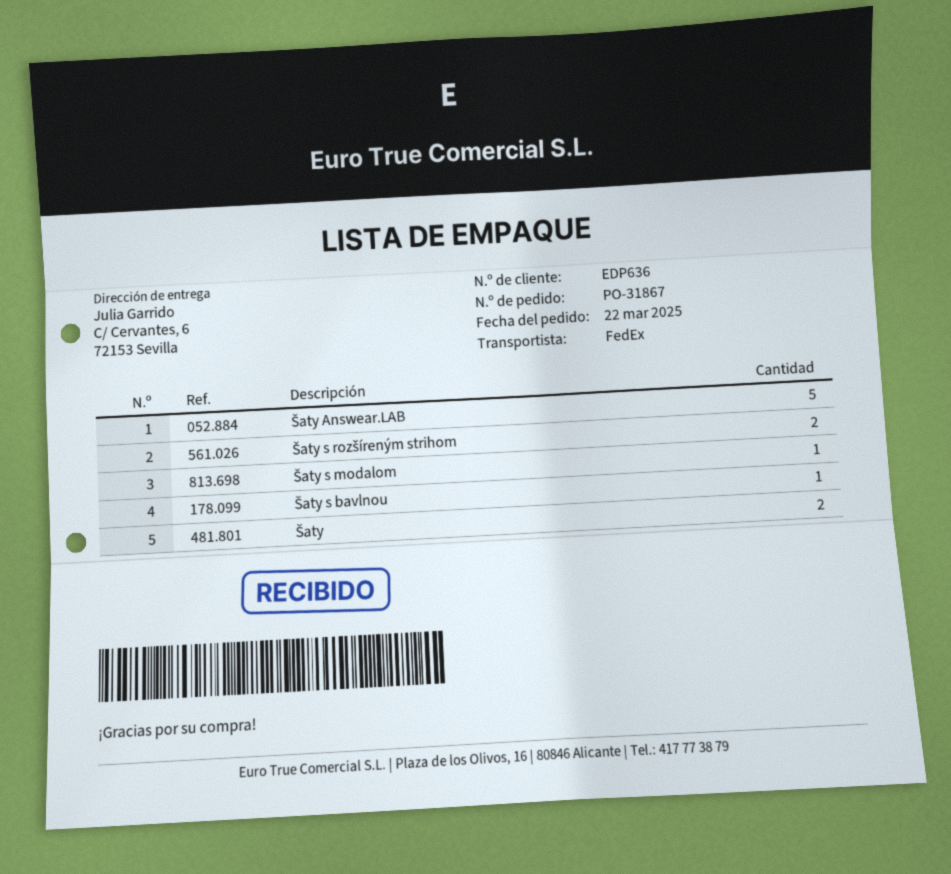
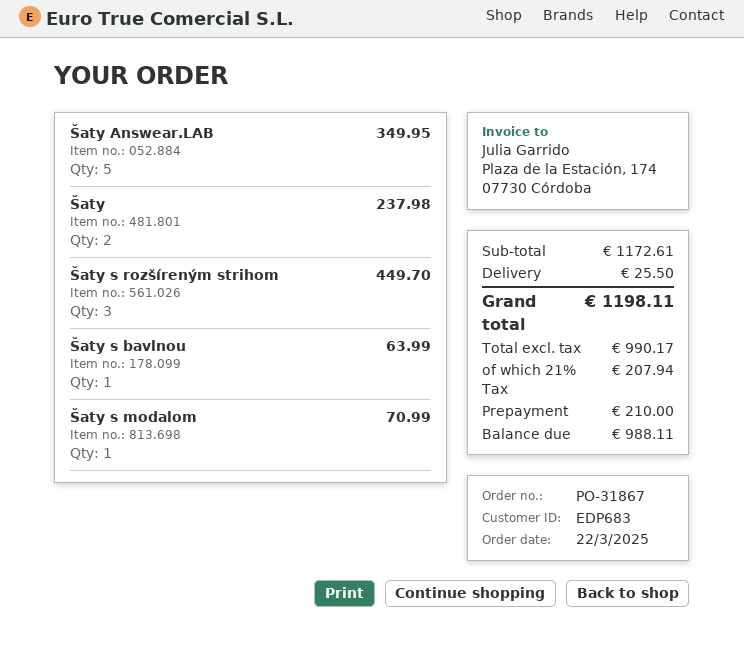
customer number: EDP636 -> EDP683
Šaty s rozšíreným strihom: 2 -> 3

